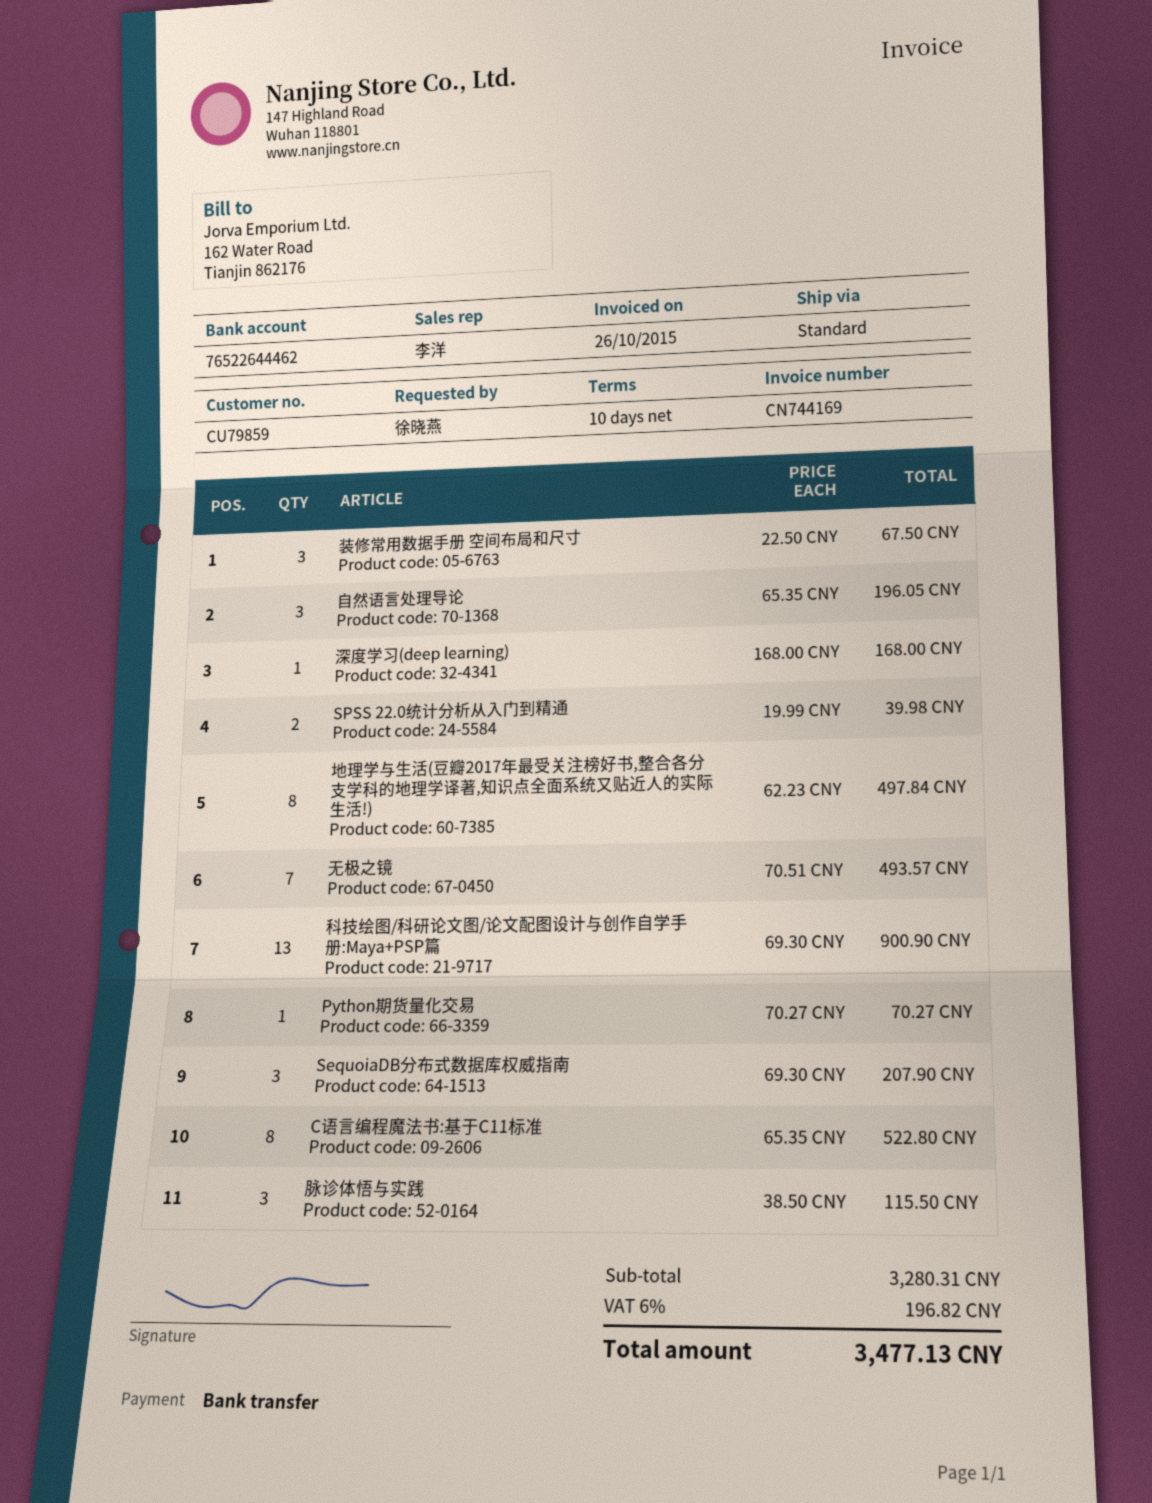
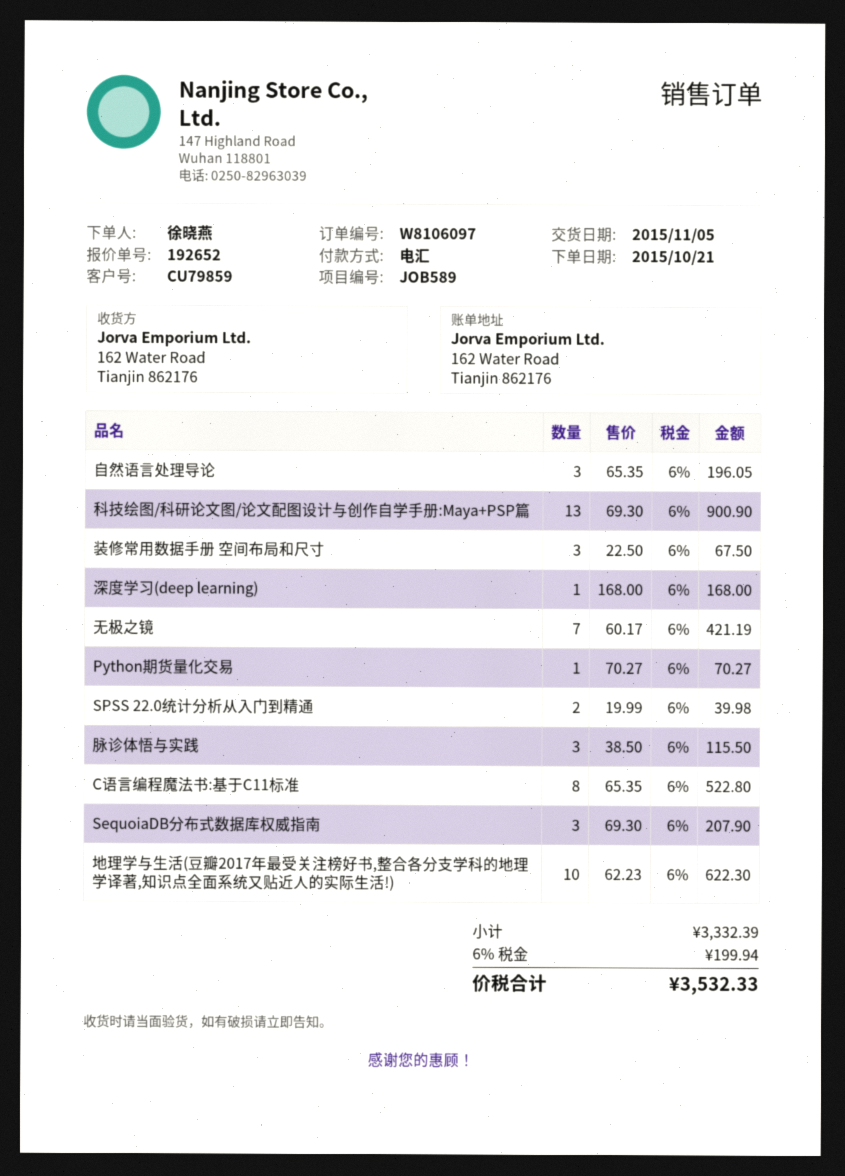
地理学与生活(豆瓣2017年最受关注榜好书,整合各分支学科的地理学译著,知识点全面系统又贴近人的实际生活!): 8 x 62.23 = 497.84 -> 10 x 62.23 = 622.30
无极之镜: 7 x 70.51 = 493.57 -> 7 x 60.17 = 421.19
subtotal: 3280.31 -> 3332.39
tax: 6% = 196.82 -> 6% = 199.94
total: 3477.13 -> 3532.33

